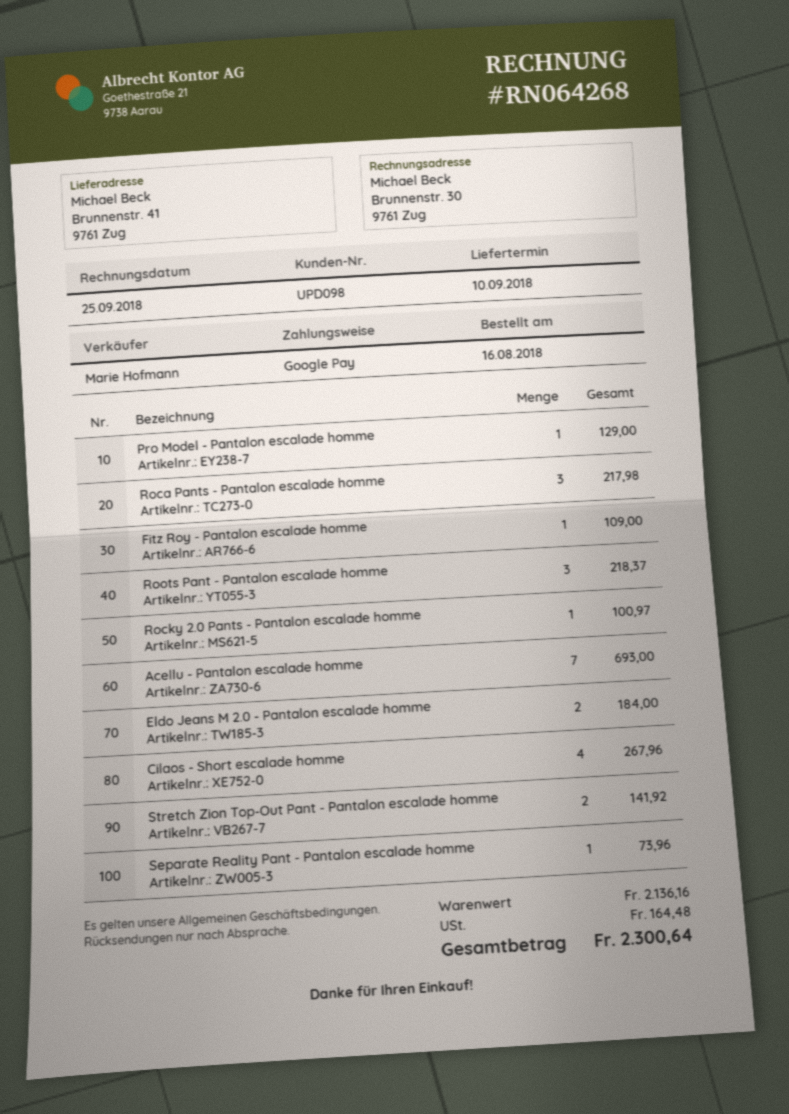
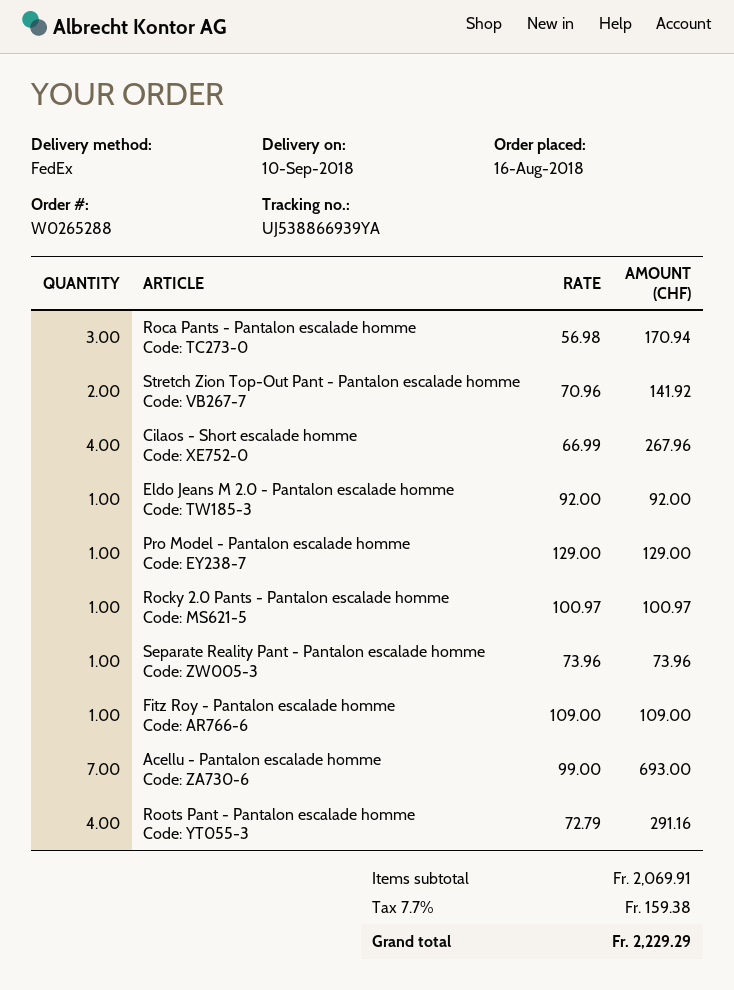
Roca Pants - Pantalon escalade homme: 3 for 217.98 -> 3 for 170.94
Roots Pant - Pantalon escalade homme: 3 for 218.37 -> 4 for 291.16
Eldo Jeans M 2.0 - Pantalon escalade homme: 2 for 184.00 -> 1 for 92.00
subtotal: 2136.16 -> 2069.91
tax: 164.48 -> 159.38
total: 2300.64 -> 2229.29

